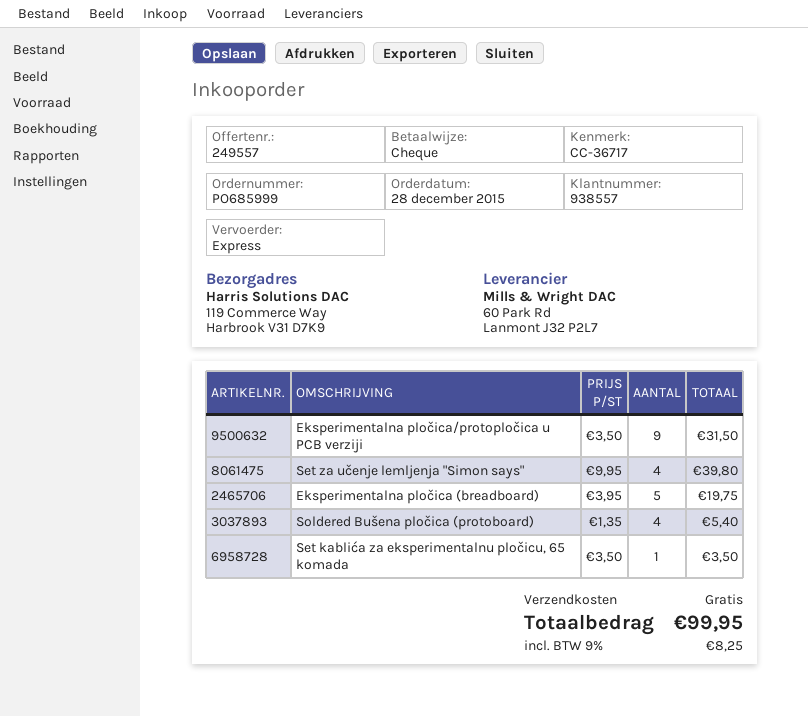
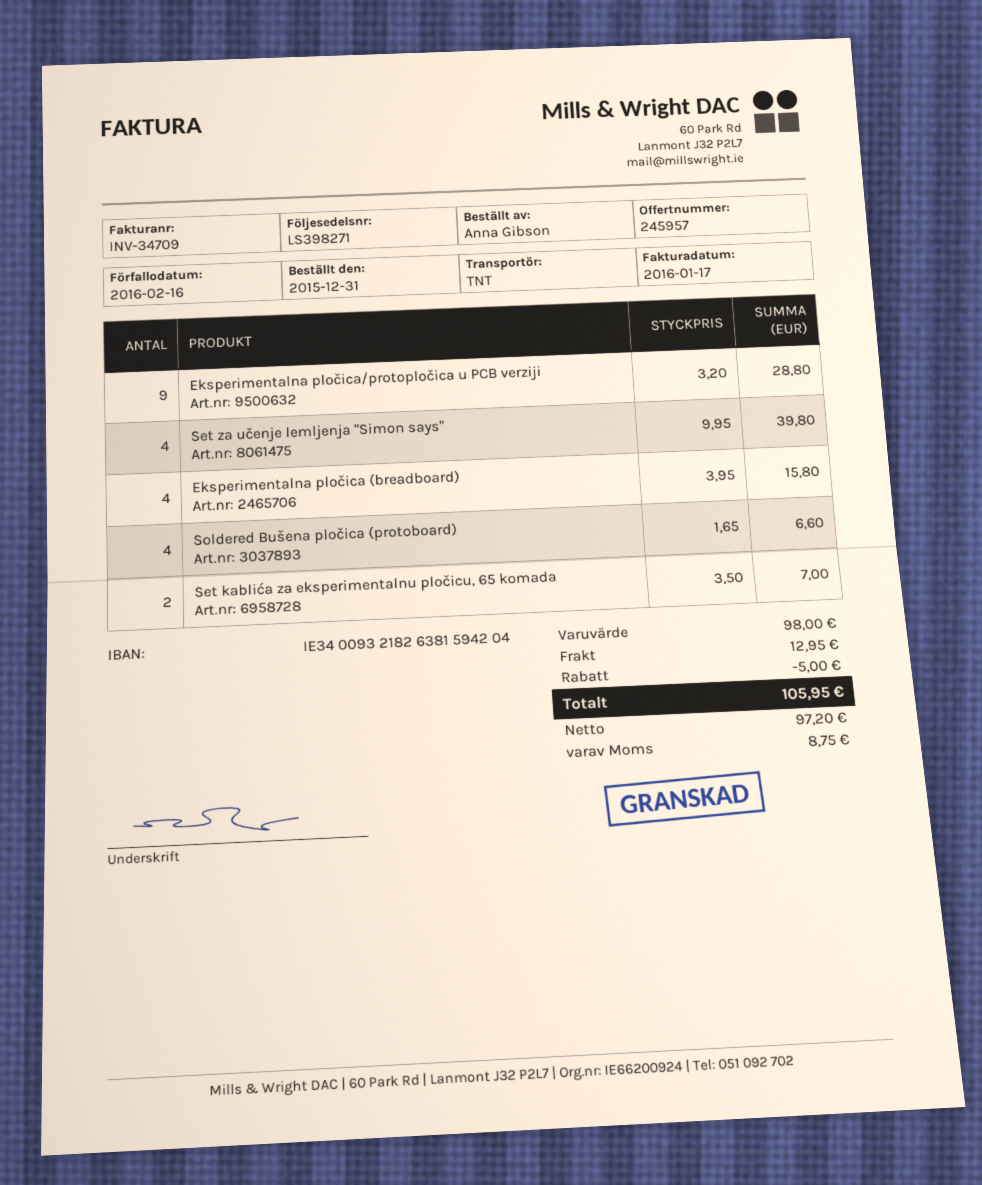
quote number: 249557 -> 245957
order date: 2015-12-28 -> 2015-12-31
shipping method: express -> TNT
Eksperimentalna pločica/protopločica u PCB verziji: 9 x 3.50 = 31.50 -> 9 x 3.20 = 28.80
Eksperimentalna pločica (breadboard): 5 x 3.95 = 19.75 -> 4 x 3.95 = 15.80
Soldered Bušena pločica (protoboard): 4 x 1.35 = 5.40 -> 4 x 1.65 = 6.60
Set kablića za eksperimentalnu pločicu, 65 komada: 1 x 3.50 = 3.50 -> 2 x 3.50 = 7.00
discount: none -> 5.00
shipping: 0.00 -> 12.95
tax: 8.25 -> 8.75
total: 99.95 -> 105.95

